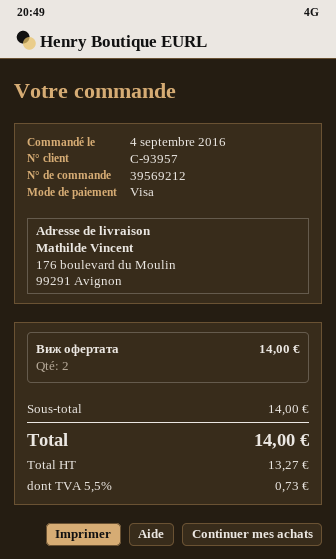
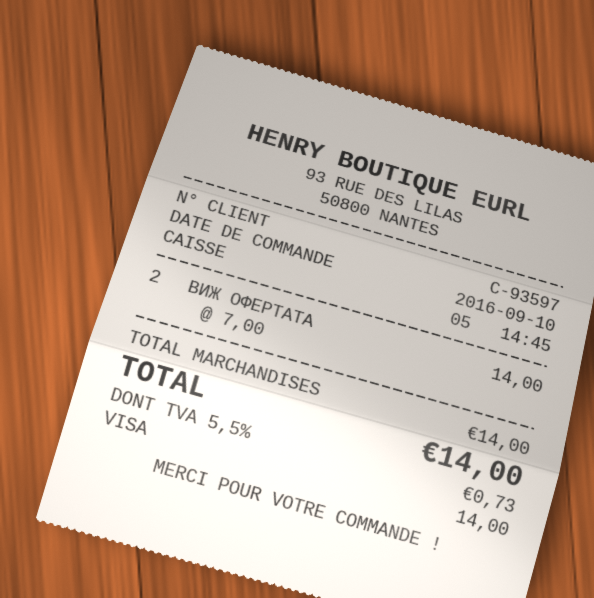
order date: 2016-09-04 -> 2016-09-10
customer number: C-93957 -> C-93597

